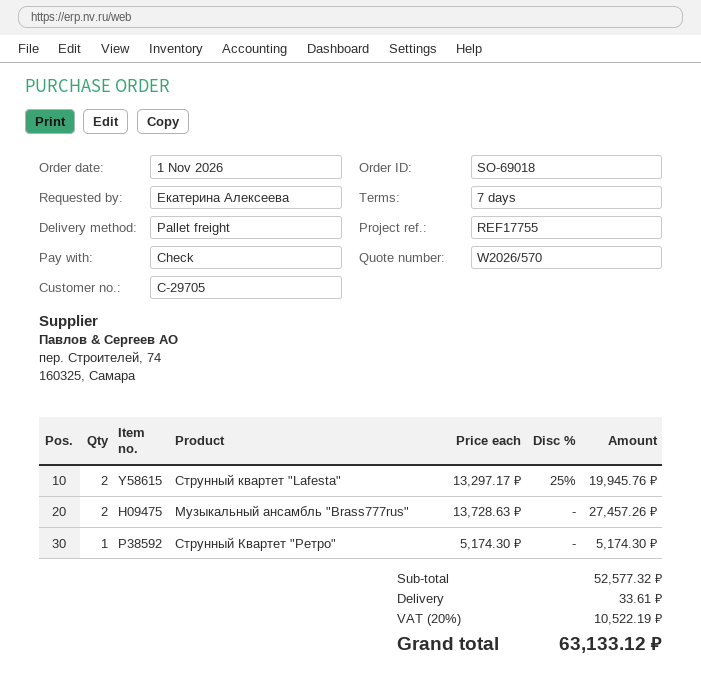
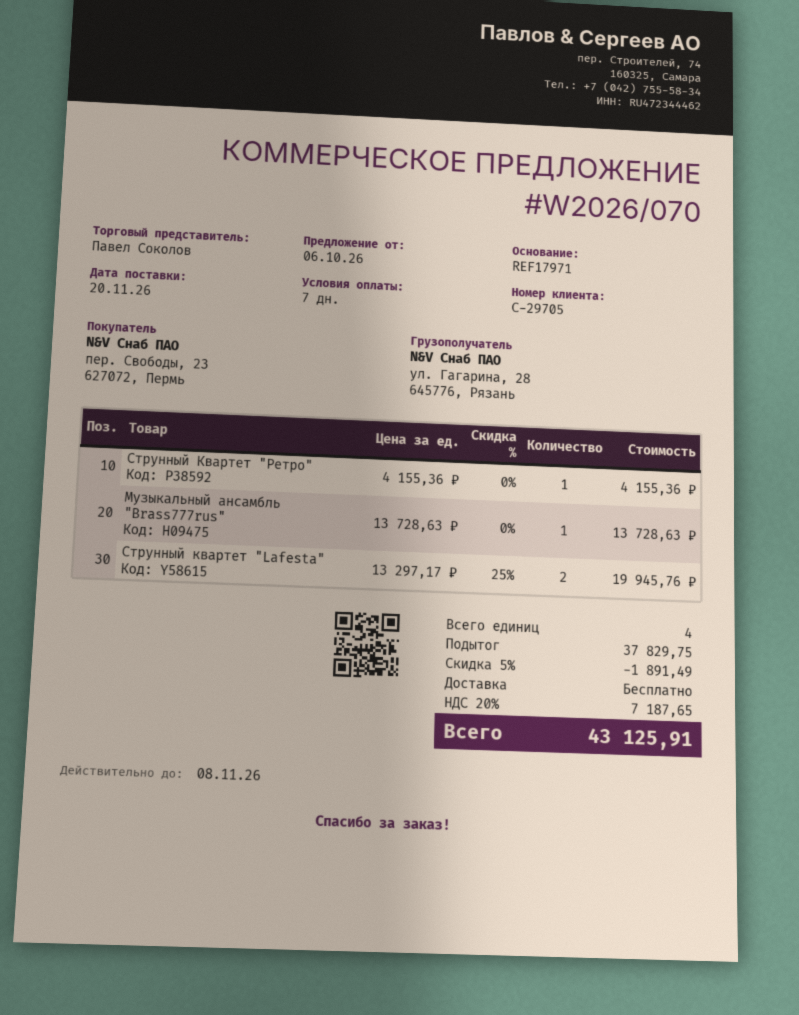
quote number: W2026/570 -> W2026/070
reference: REF17755 -> REF17971
Музыкальный ансамбль "Brass777rus": 2 x 13728.63 = 27457.26 -> 1 x 13728.63 = 13728.63
Струнный Квартет "Ретро": 1 x 5174.30 = 5174.30 -> 1 x 4155.36 = 4155.36
subtotal: 52577.32 -> 37829.75
discount: none -> 5% = 1891.49
shipping: 33.61 -> 0.00
tax: 20% = 10522.19 -> 20% = 7187.65
total: 63133.12 -> 43125.91

